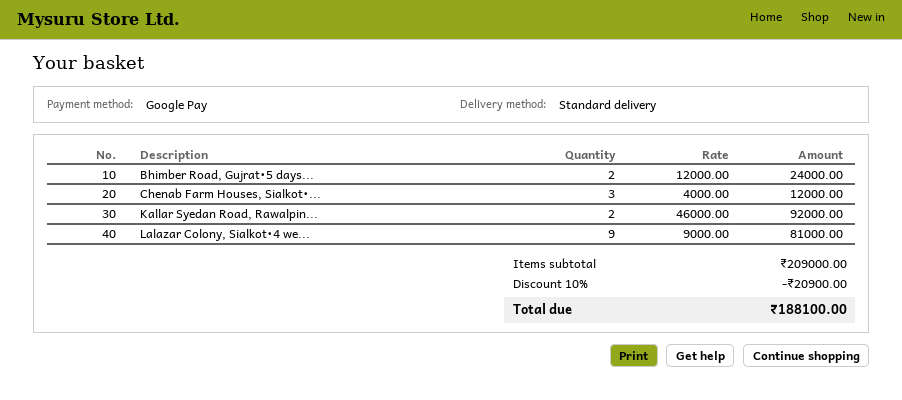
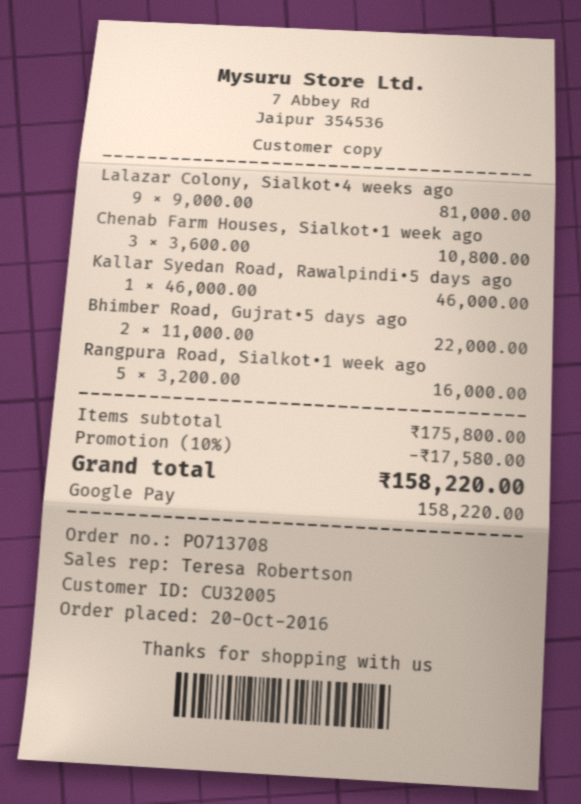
Bhimber Road, Gujrat•5 days...: 2 x 12000.00 = 24000.00 -> 2 x 11000.00 = 22000.00
Chenab Farm Houses, Sialkot•...: 3 x 4000.00 = 12000.00 -> 3 x 3600.00 = 10800.00
Kallar Syedan Road, Rawalpin...: 2 x 46000.00 = 92000.00 -> 1 x 46000.00 = 46000.00
Rangpura Road, Sialkot•1 week ago: none -> 5 x 3200.00 = 16000.00
subtotal: 209000.00 -> 175800.00
discount: 10% = 20900.00 -> 10% = 17580.00
total: 188100.00 -> 158220.00

